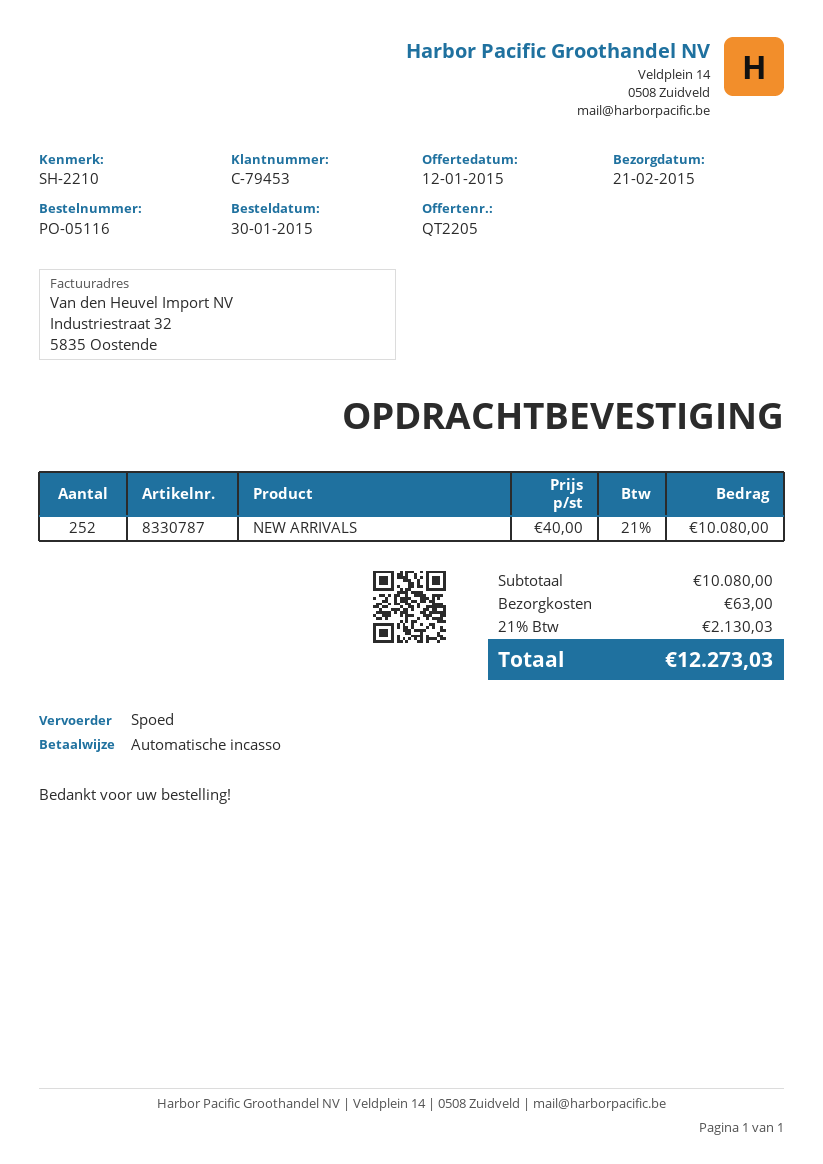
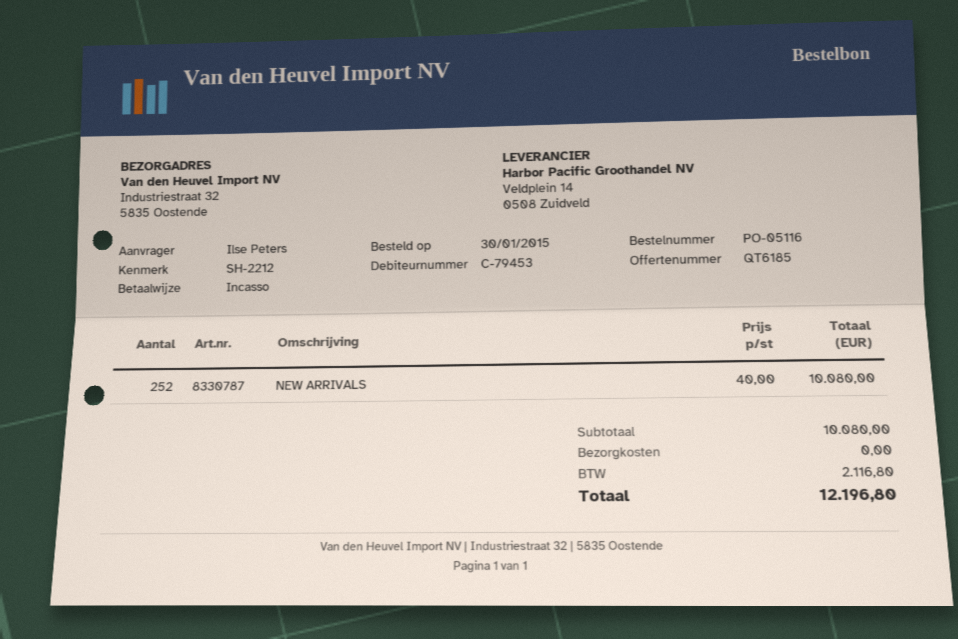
quote number: QT2205 -> QT6185
reference: SH-2210 -> SH-2212
shipping: 63.00 -> 0.00
tax: 2130.03 -> 2116.80
total: 12273.03 -> 12196.80

